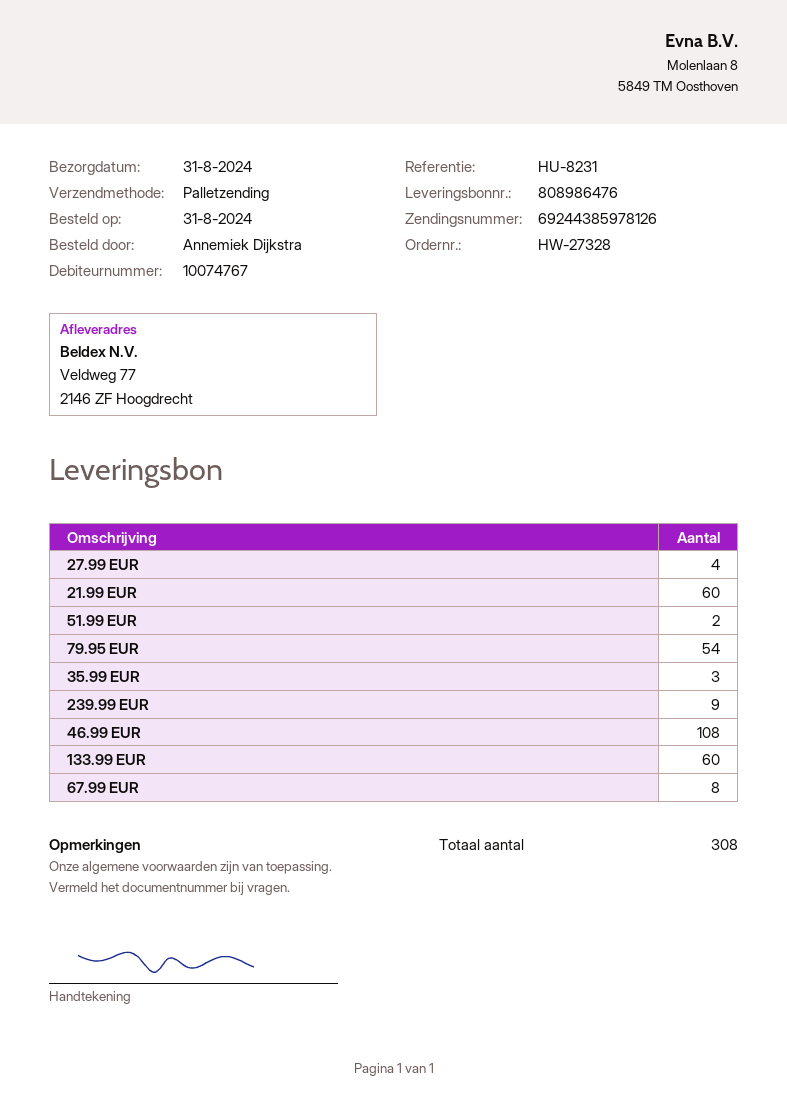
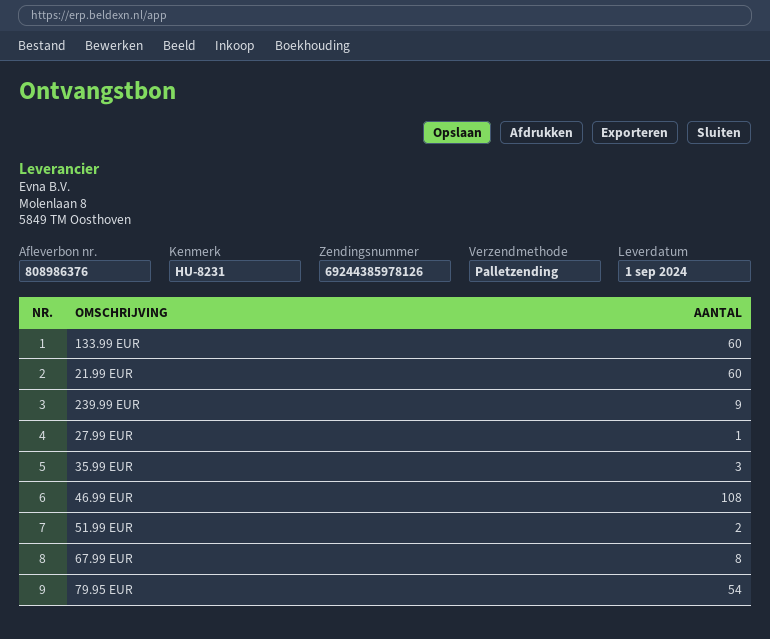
delivery note number: 808986476 -> 808986376
delivery date: 2024-08-31 -> 2024-09-01
27.99 EUR: 4 -> 1

